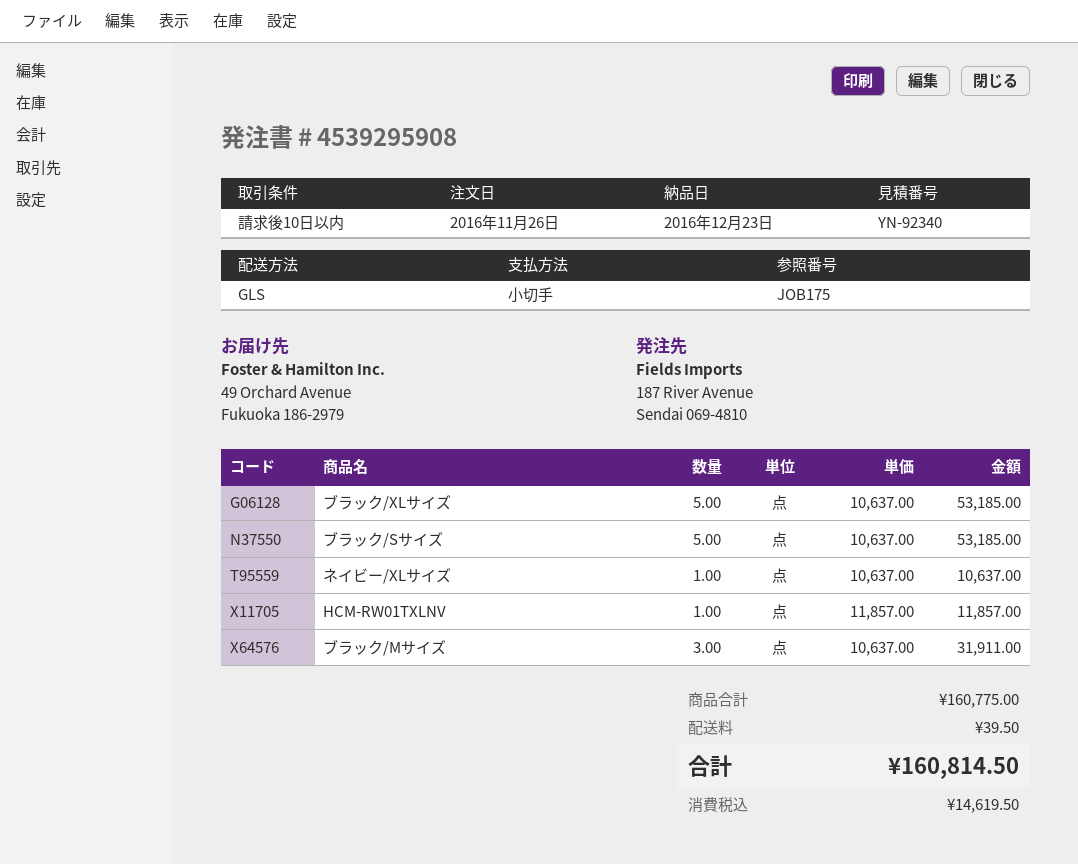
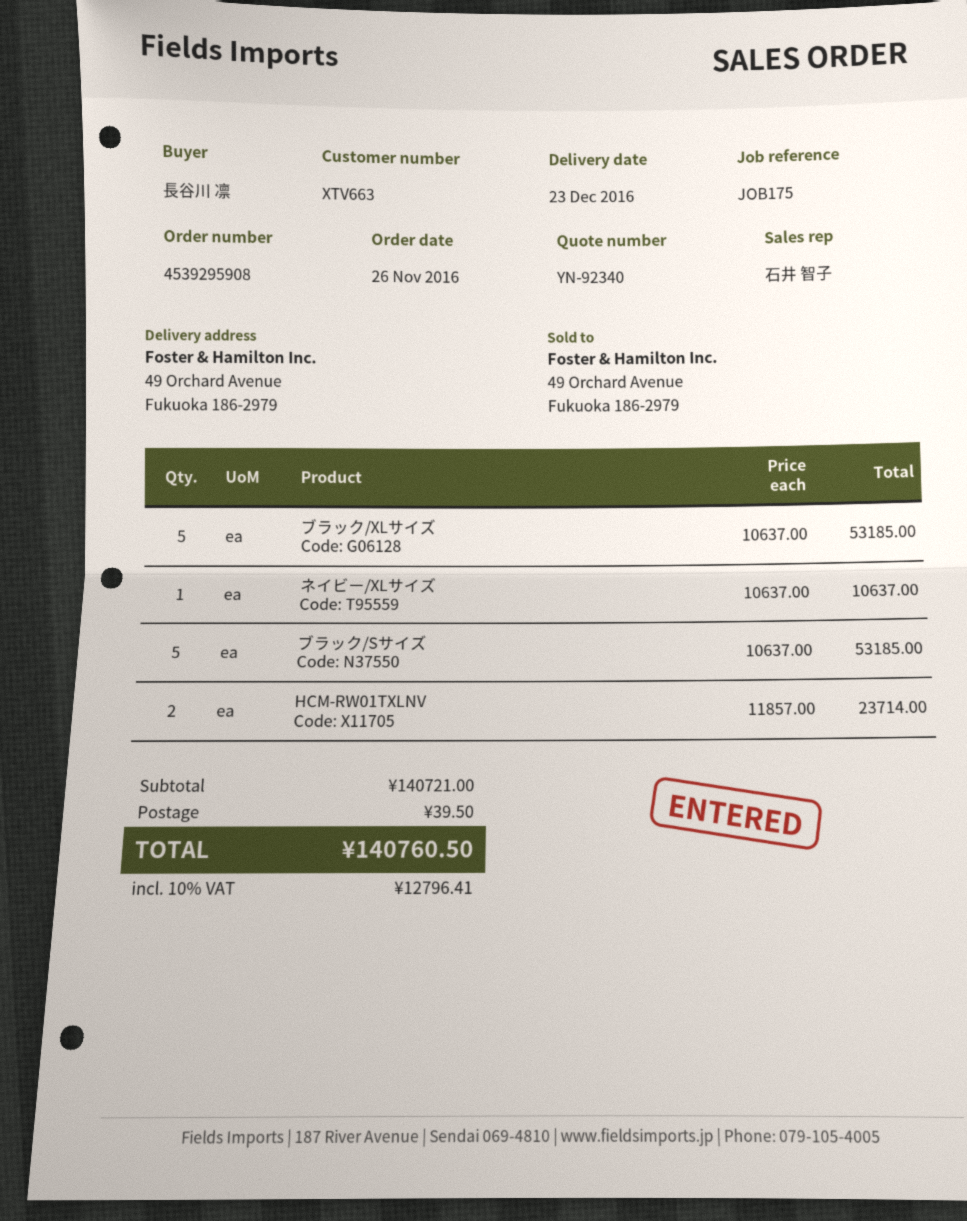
HCM-RW01TXLNV: 1 x 11857.00 = 11857.00 -> 2 x 11857.00 = 23714.00
ブラック/Mサイズ: 3 x 10637.00 = 31911.00 -> none
subtotal: 160775.00 -> 140721.00
tax: 14619.50 -> 12796.41
total: 160814.50 -> 140760.50

